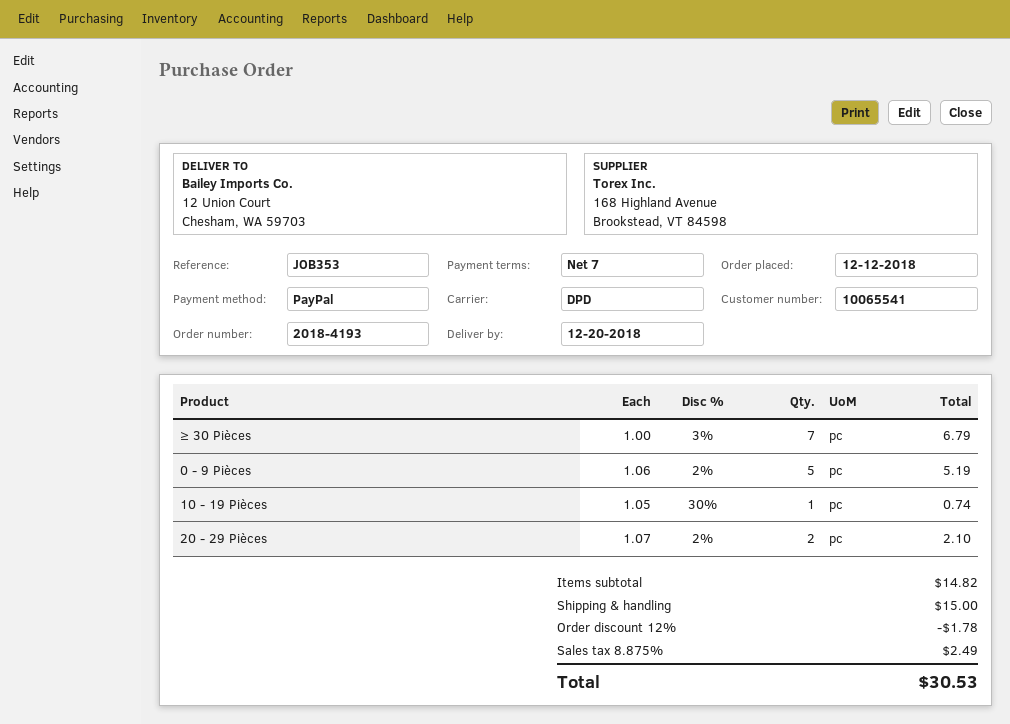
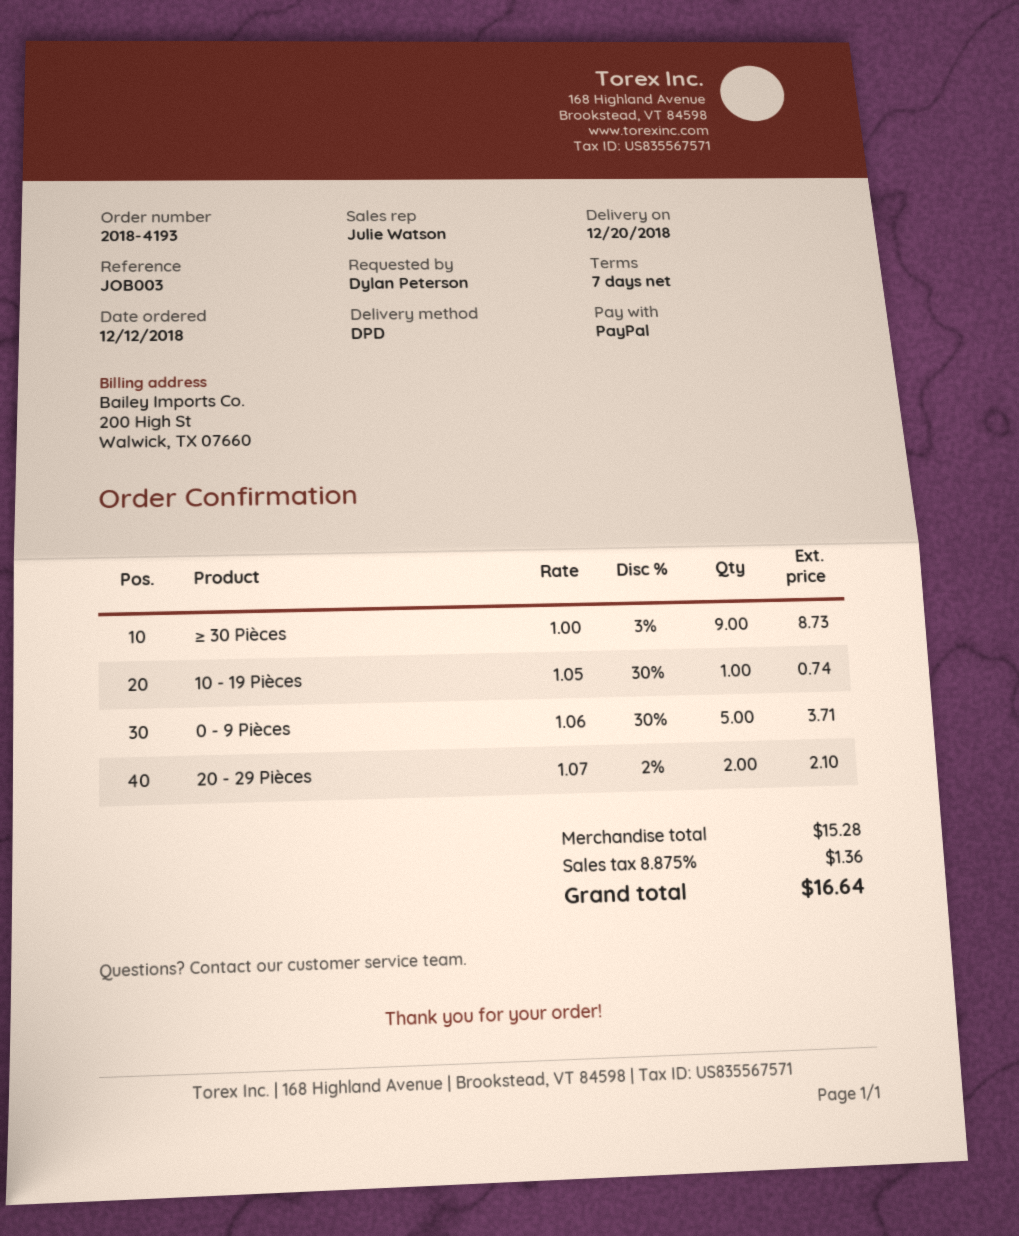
reference: JOB353 -> JOB003
≥ 30 Pièces: 7 x 1.00 - 3% = 6.79 -> 9 x 1.00 - 3% = 8.73
0 - 9 Pièces: 5 x 1.06 - 2% = 5.19 -> 5 x 1.06 - 30% = 3.71
subtotal: 14.82 -> 15.28
discount: 12% = 1.78 -> none
shipping: 15.00 -> none
tax: 8.875% = 2.49 -> 8.875% = 1.36
total: 30.53 -> 16.64

